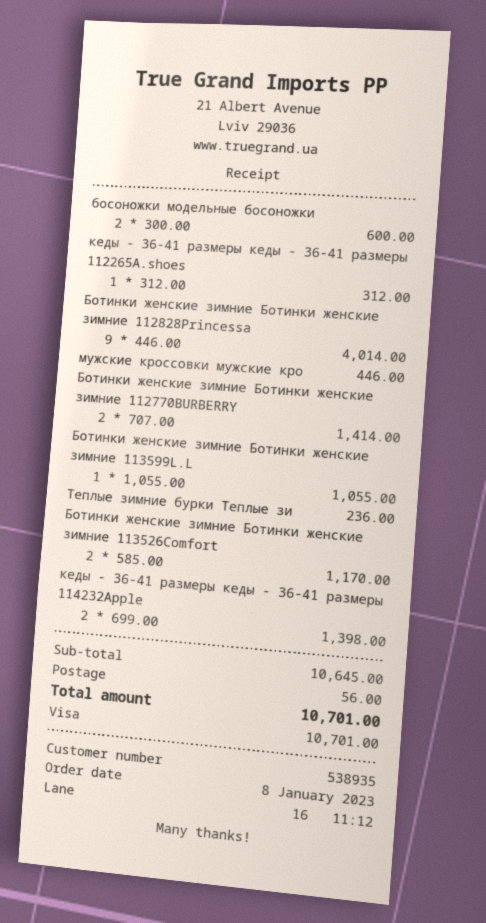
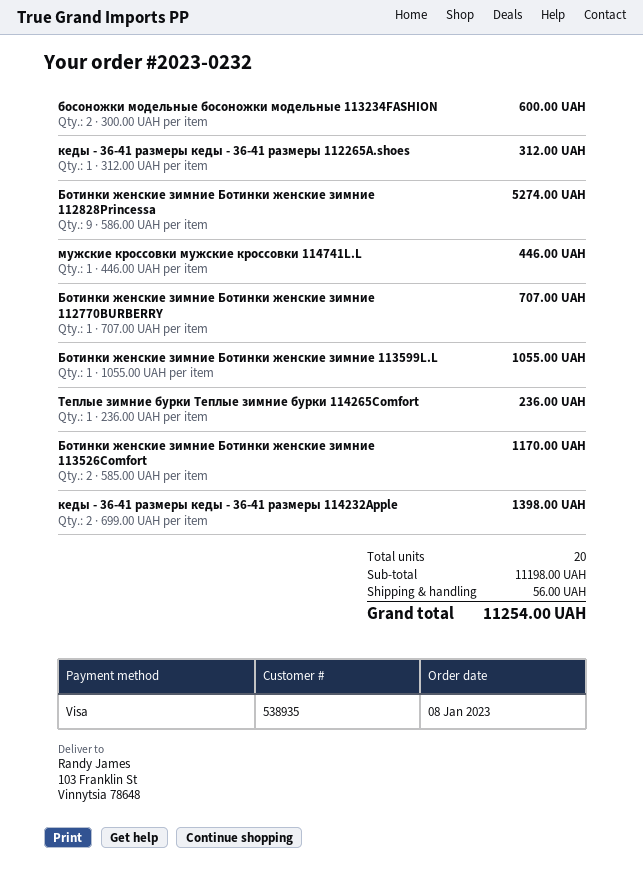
Ботинки женские зимние Ботинки женские зимние 112828Princessa: 9 x 446.00 = 4014.00 -> 9 x 586.00 = 5274.00
Ботинки женские зимние Ботинки женские зимние 112770BURBERRY: 2 x 707.00 = 1414.00 -> 1 x 707.00 = 707.00
subtotal: 10645.00 -> 11198.00
total: 10701.00 -> 11254.00

